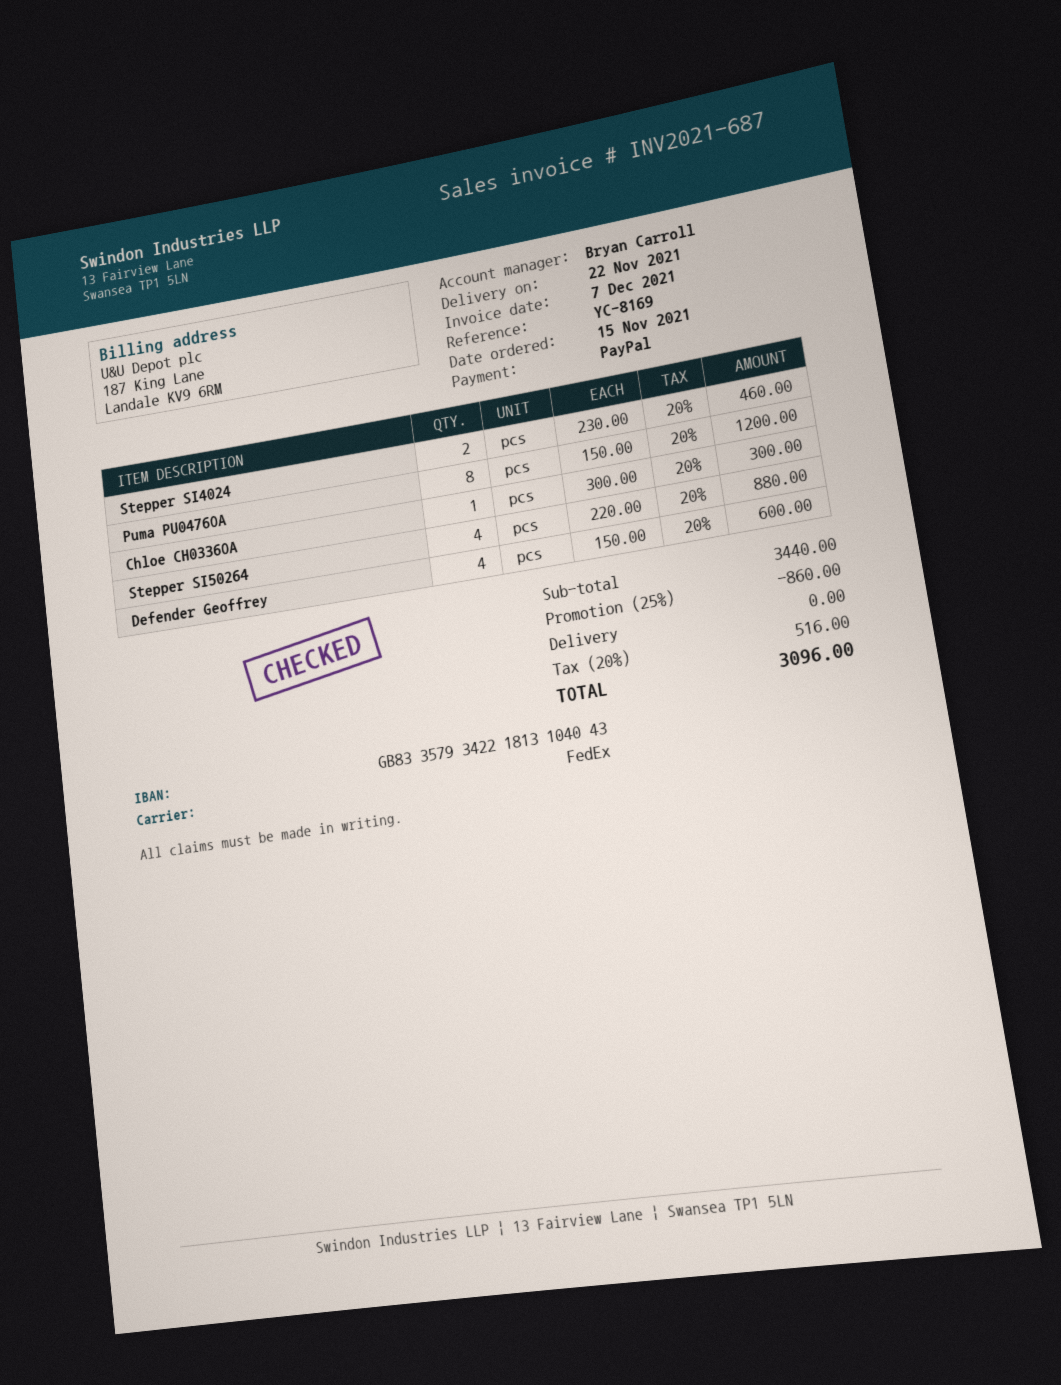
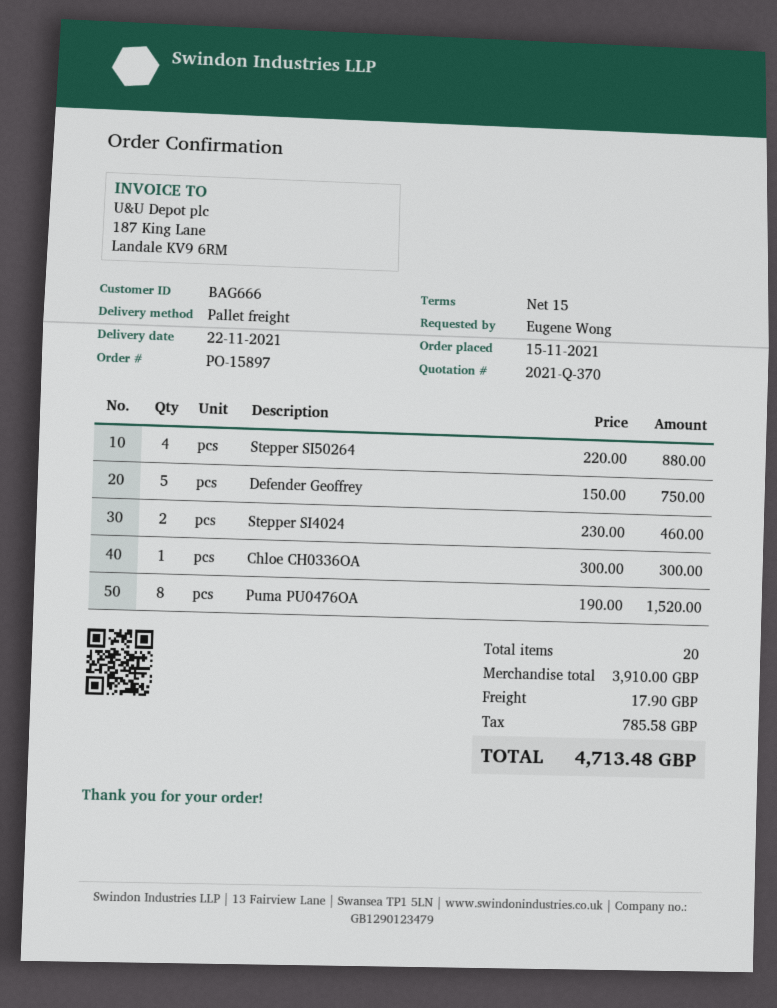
shipping method: FedEx -> pallet freight
Puma PU0476OA: 8 x 150.00 = 1200.00 -> 8 x 190.00 = 1520.00
Defender Geoffrey: 4 x 150.00 = 600.00 -> 5 x 150.00 = 750.00
subtotal: 3440.00 -> 3910.00
discount: 25% = 860.00 -> none
shipping: 0.00 -> 17.90
tax: 516.00 -> 785.58
total: 3096.00 -> 4713.48

